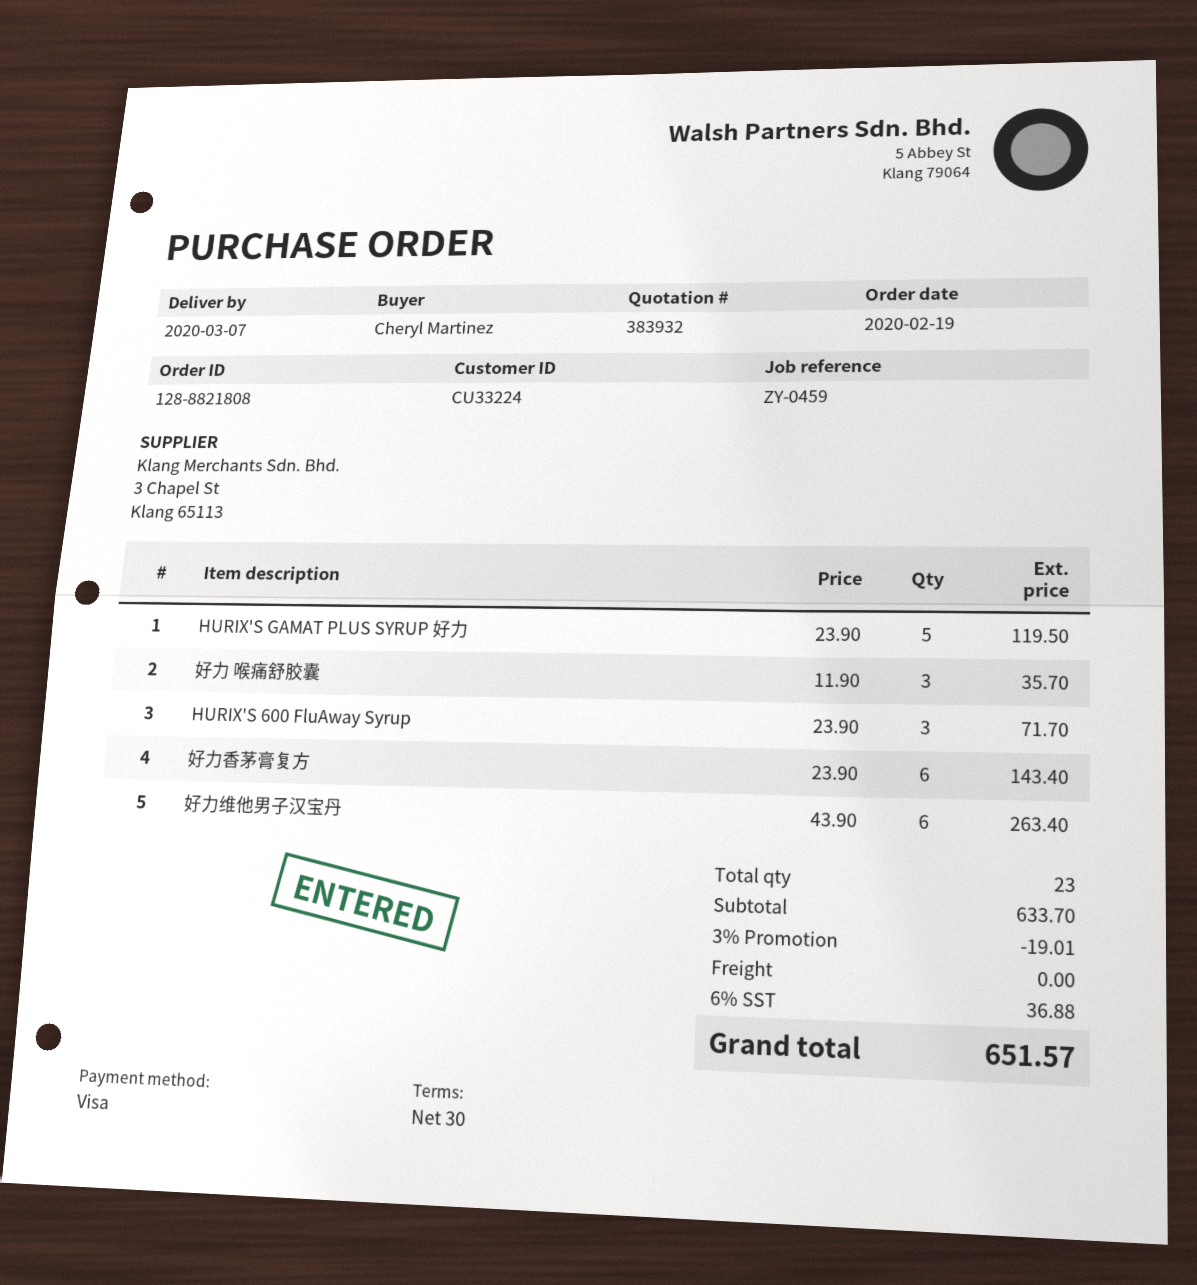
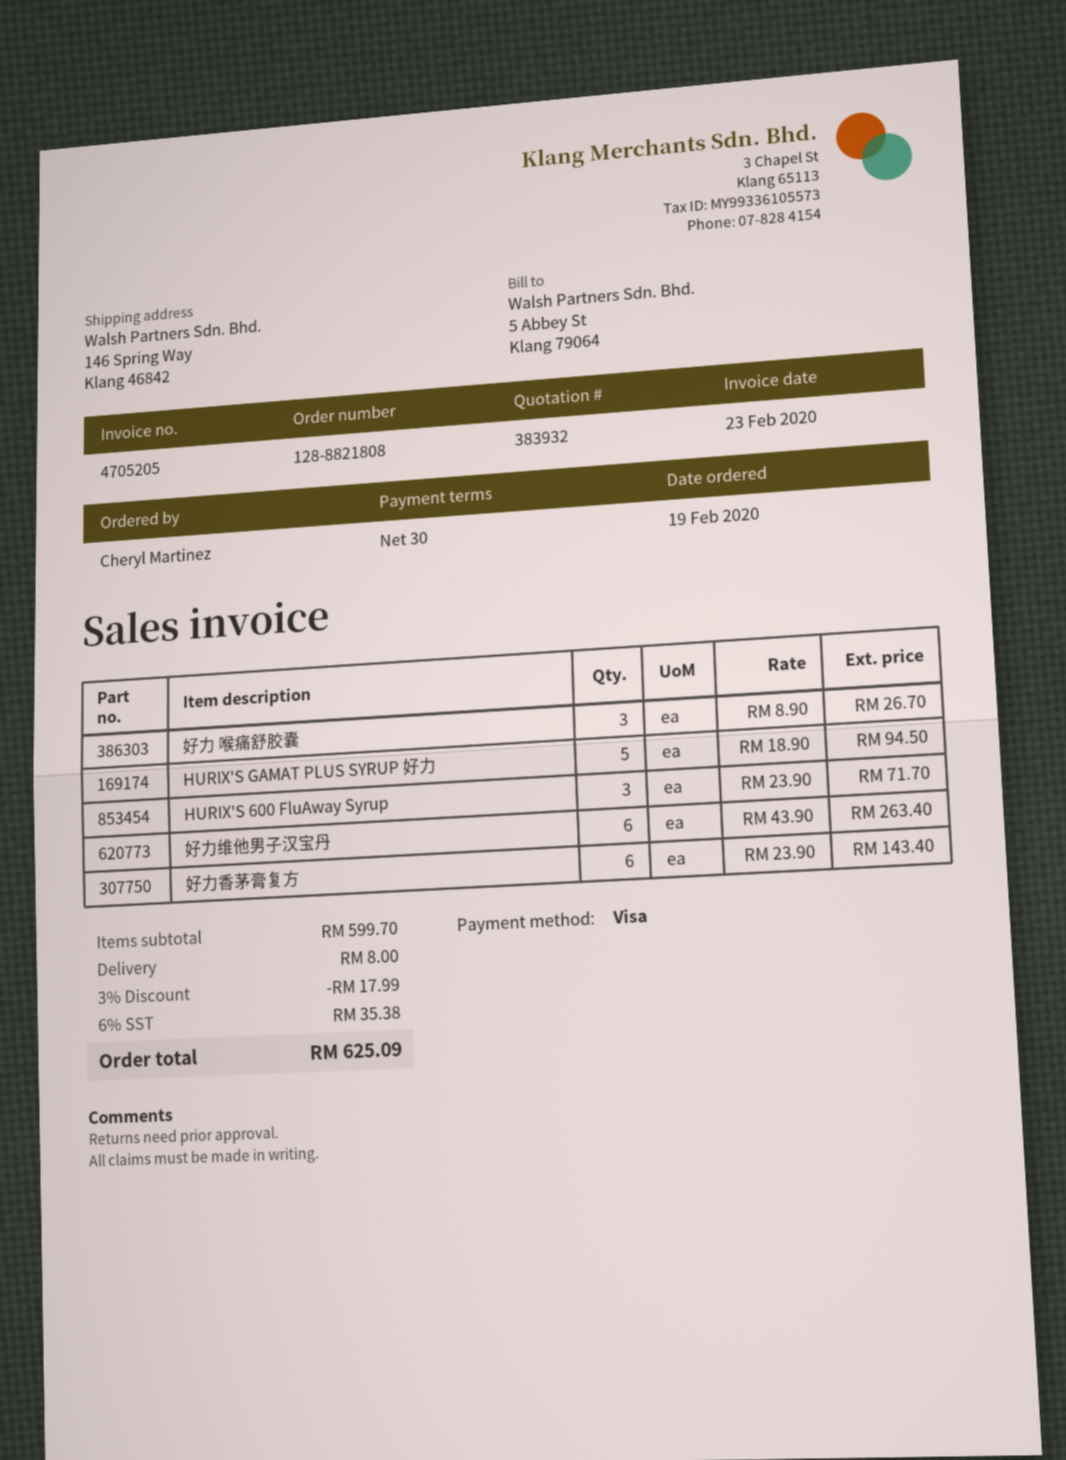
HURIX'S GAMAT PLUS SYRUP 好力: 5 x 23.90 = 119.50 -> 5 x 18.90 = 94.50
好力 喉痛舒胶囊: 3 x 11.90 = 35.70 -> 3 x 8.90 = 26.70
subtotal: 633.70 -> 599.70
discount: 3% = 19.01 -> 3% = 17.99
shipping: 0.00 -> 8.00
tax: 6% = 36.88 -> 6% = 35.38
total: 651.57 -> 625.09

